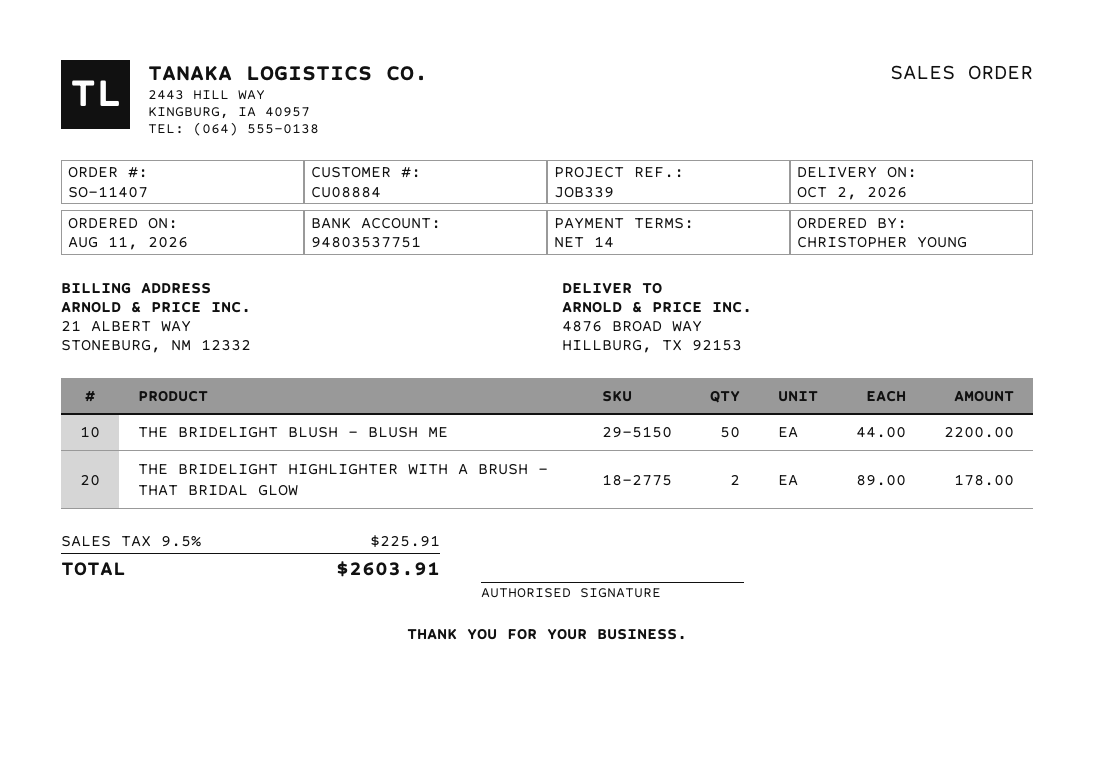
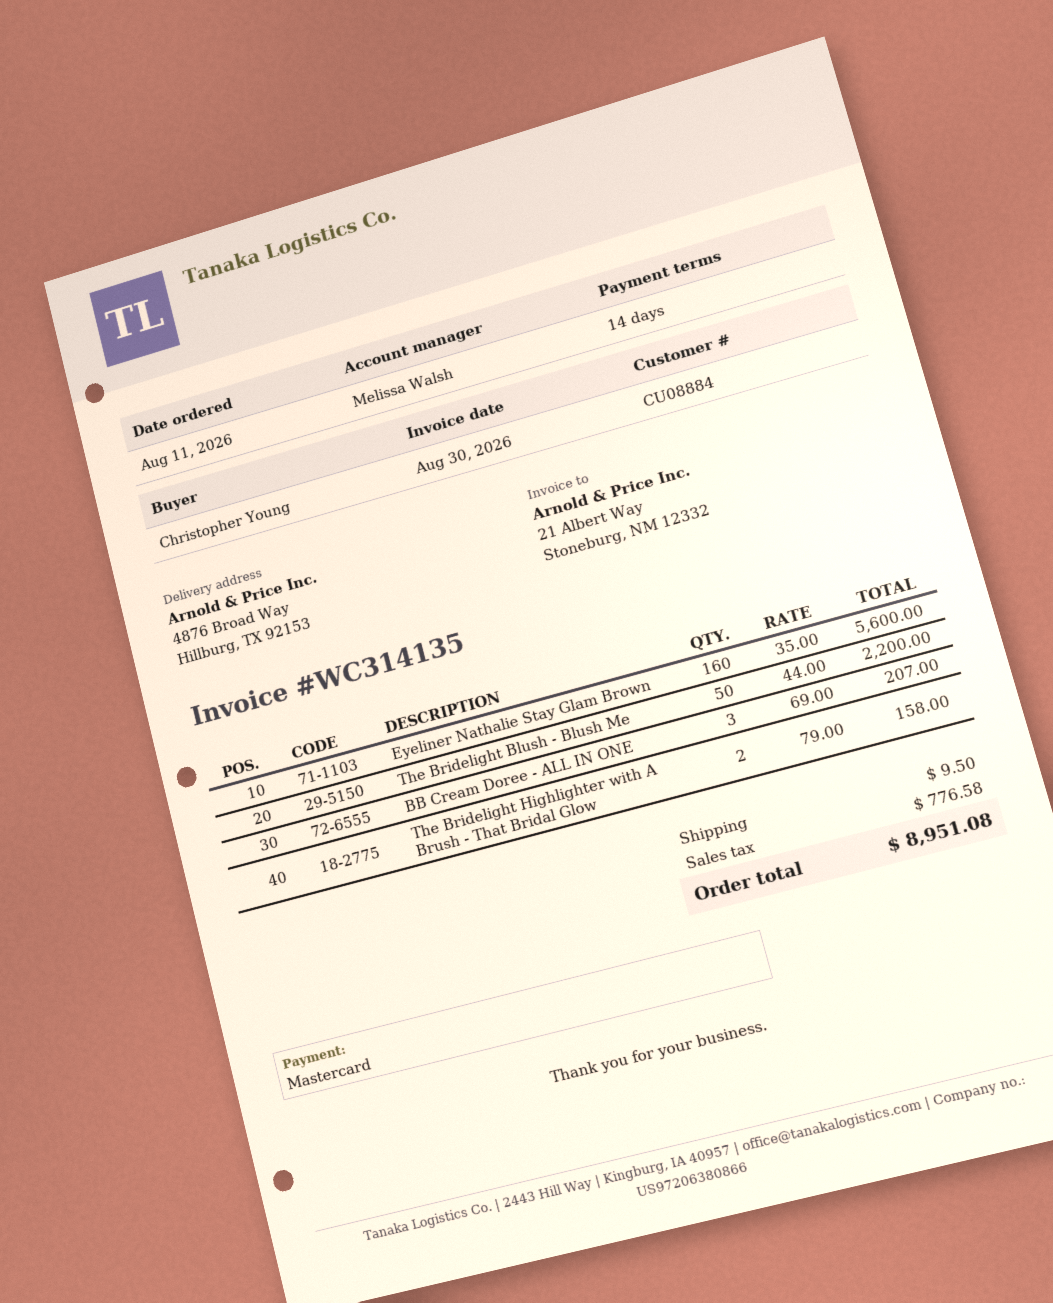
THE BRIDELIGHT HIGHLIGHTER WITH A BRUSH - THAT BRIDAL GLOW: 2 x 89.00 = 178.00 -> 2 x 79.00 = 158.00
Eyeliner Nathalie Stay Glam Brown: none -> 160 x 35.00 = 5600.00
BB Cream Doree - ALL IN ONE: none -> 3 x 69.00 = 207.00
shipping: none -> 9.50
tax: 225.91 -> 776.58
total: 2603.91 -> 8951.08

